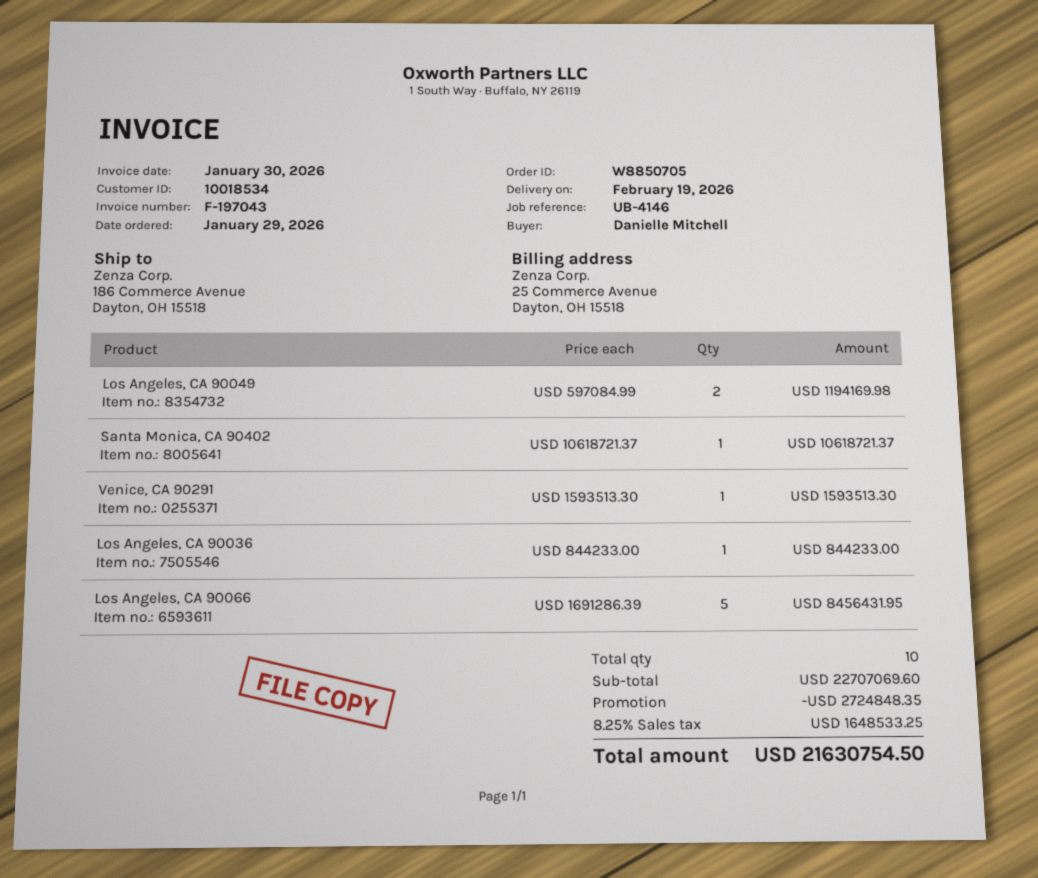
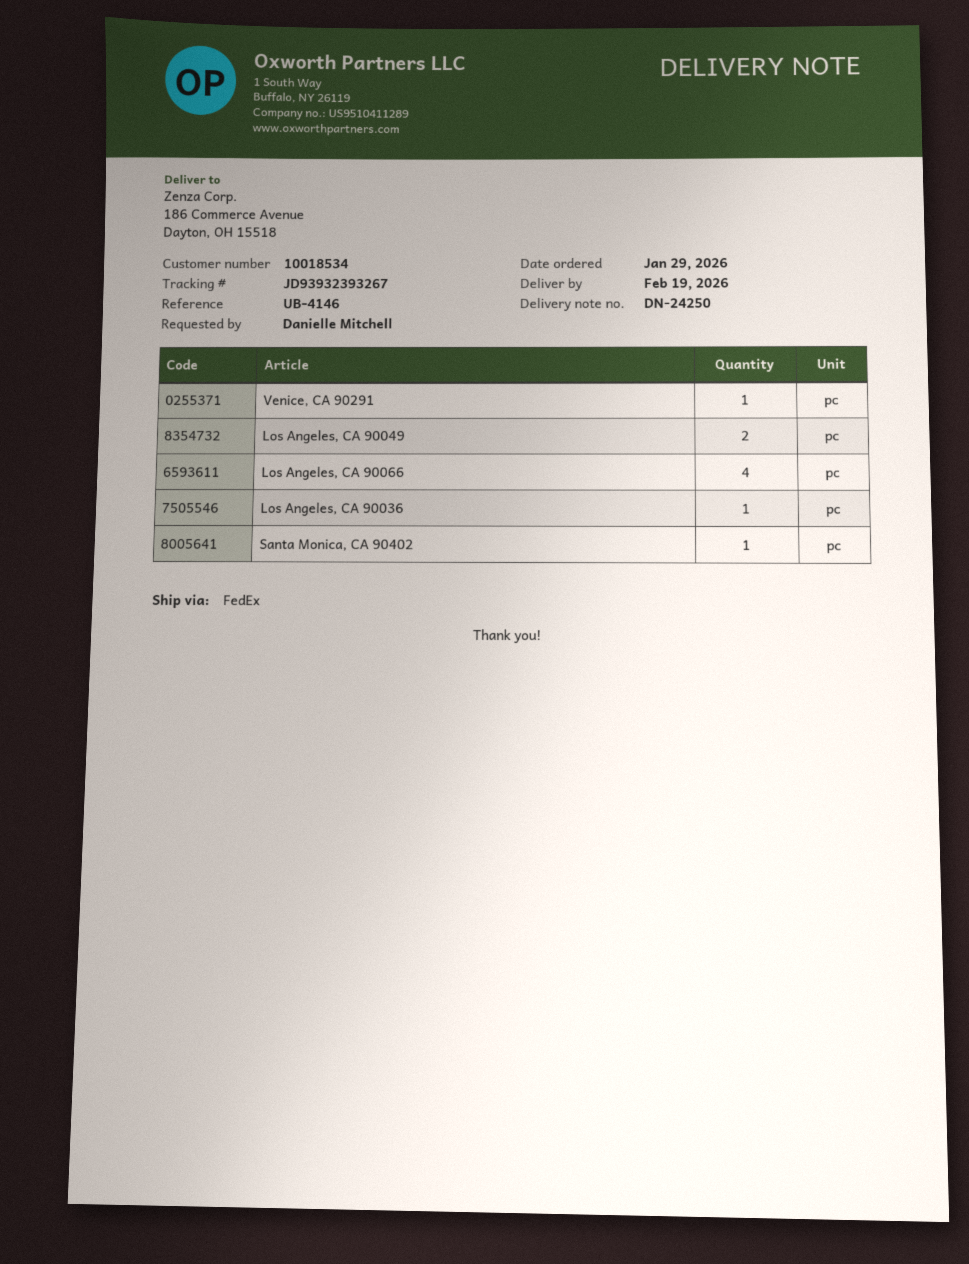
Los Angeles, CA 90066: 5 -> 4

